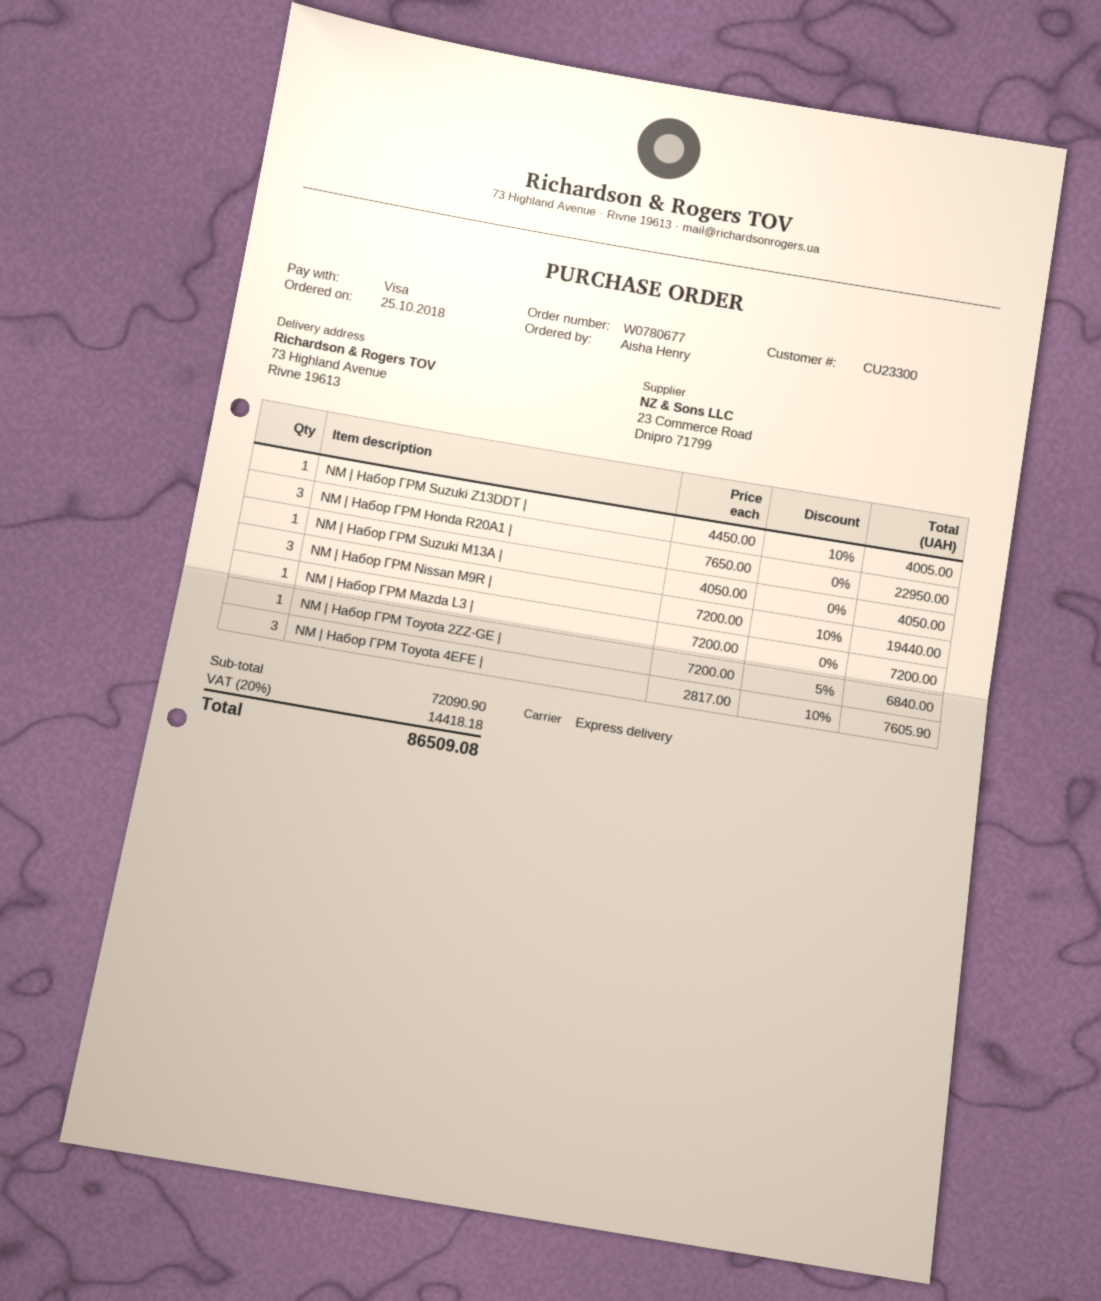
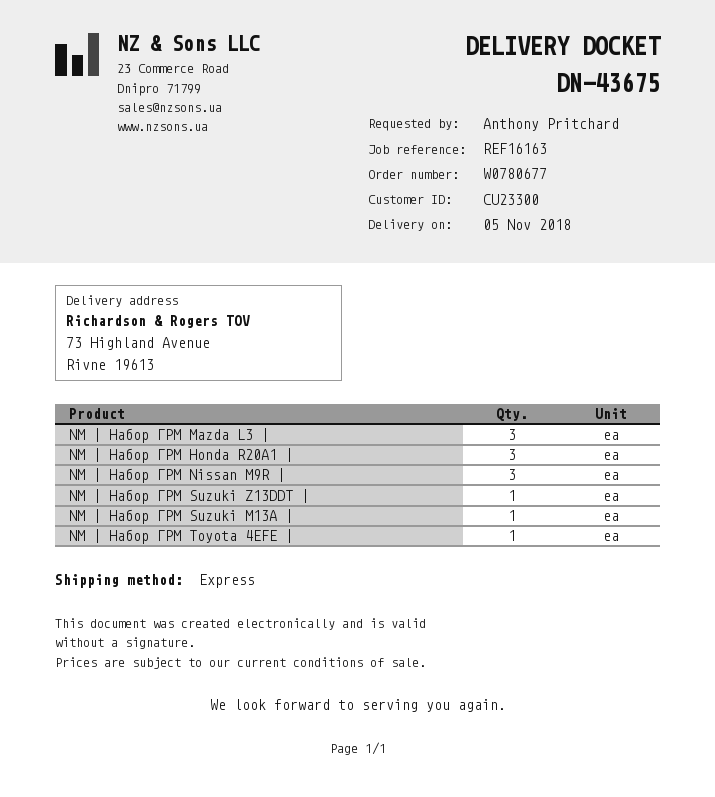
ordered by: Aisha Henry -> Anthony Pritchard
NM | Набор ГРМ Mazda L3 |: 1 -> 3
NM | Набор ГРМ Toyota 2ZZ-GE |: 1 -> none
NM | Набор ГРМ Toyota 4EFE |: 3 -> 1

